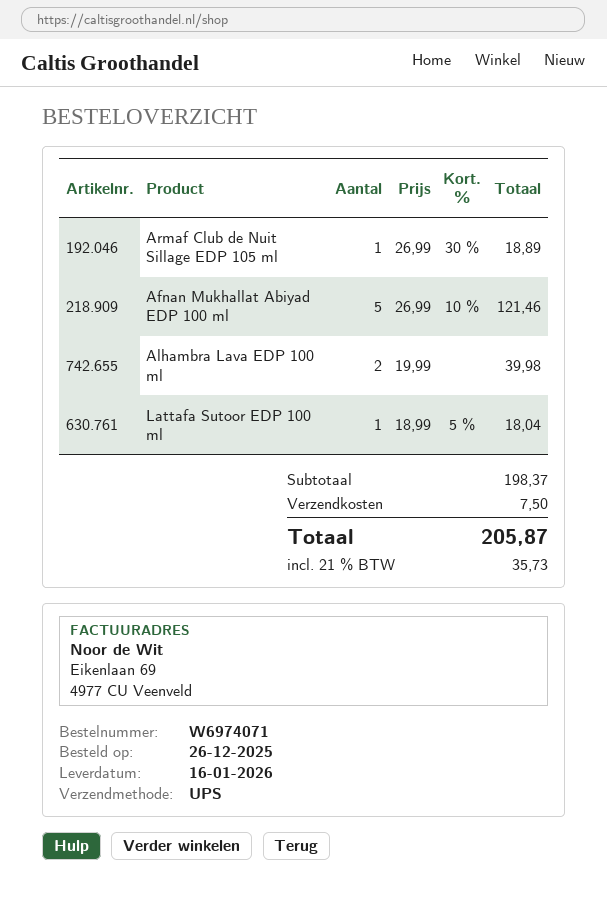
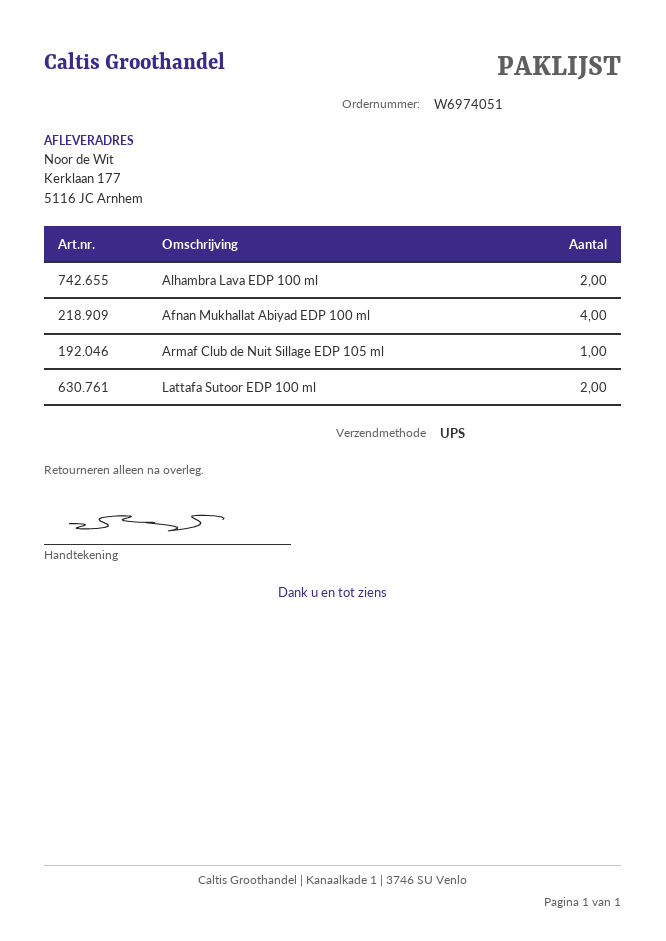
order number: W6974071 -> W6974051
Afnan Mukhallat Abiyad EDP 100 ml: 5 -> 4
Lattafa Sutoor EDP 100 ml: 1 -> 2

